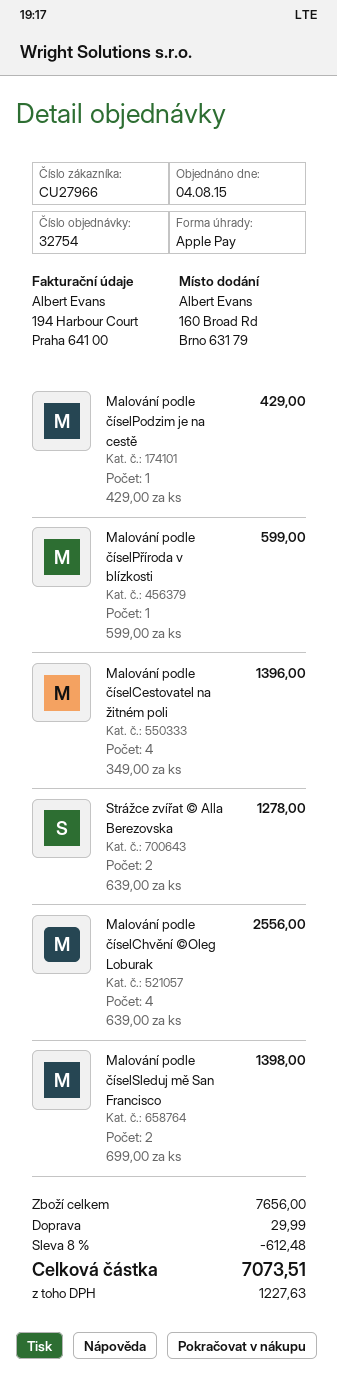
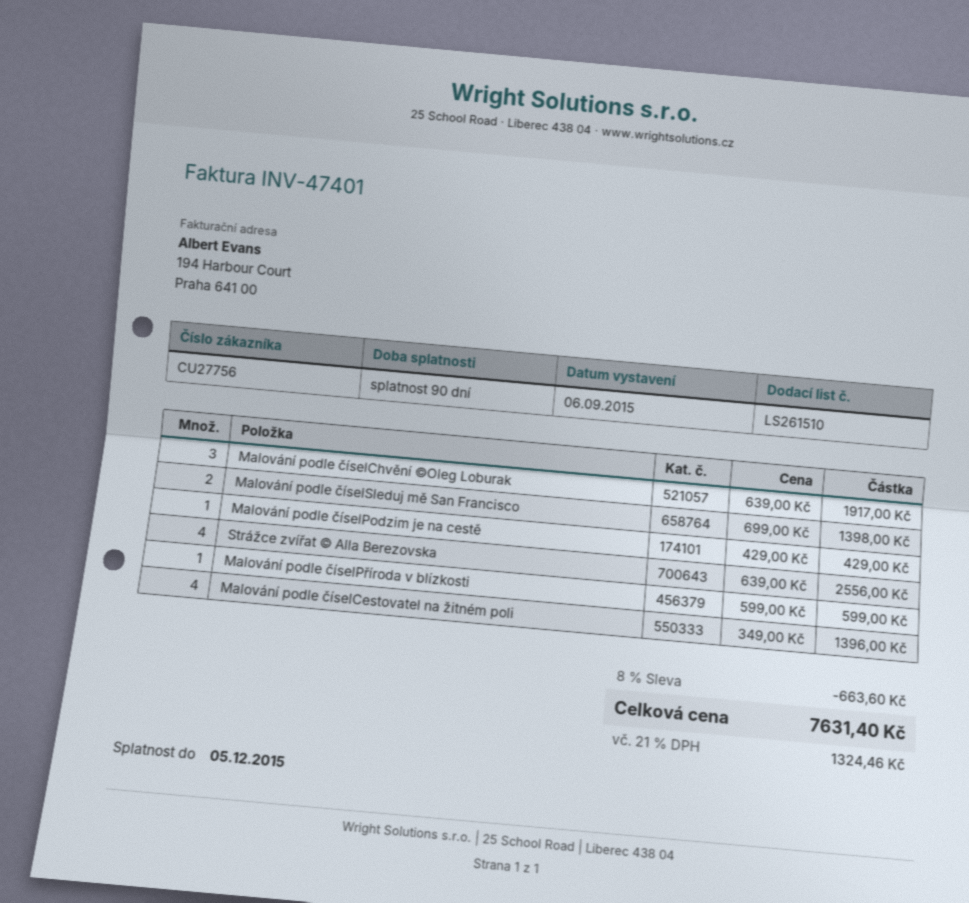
customer number: CU27966 -> CU27756
Strážce zvířat © Alla Berezovska: 2 x 639.00 = 1278.00 -> 4 x 639.00 = 2556.00
Malování podle číselChvění ©Oleg Loburak: 4 x 639.00 = 2556.00 -> 3 x 639.00 = 1917.00
discount: 8% = 612.48 -> 8% = 663.60
shipping: 29.99 -> none
tax: 1227.63 -> 1324.46
total: 7073.51 -> 7631.40

